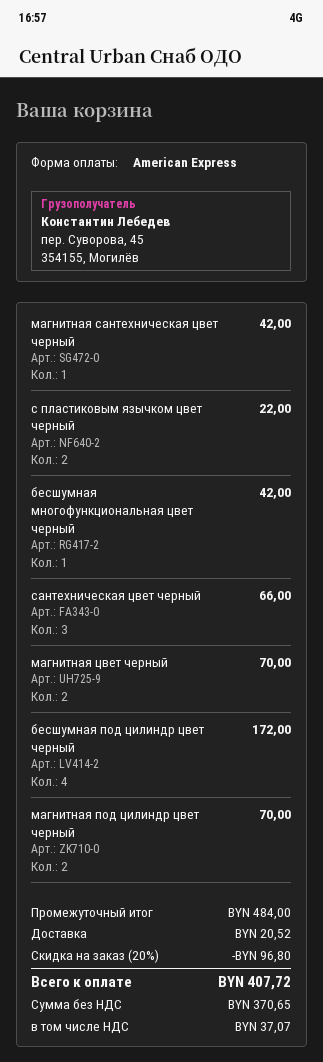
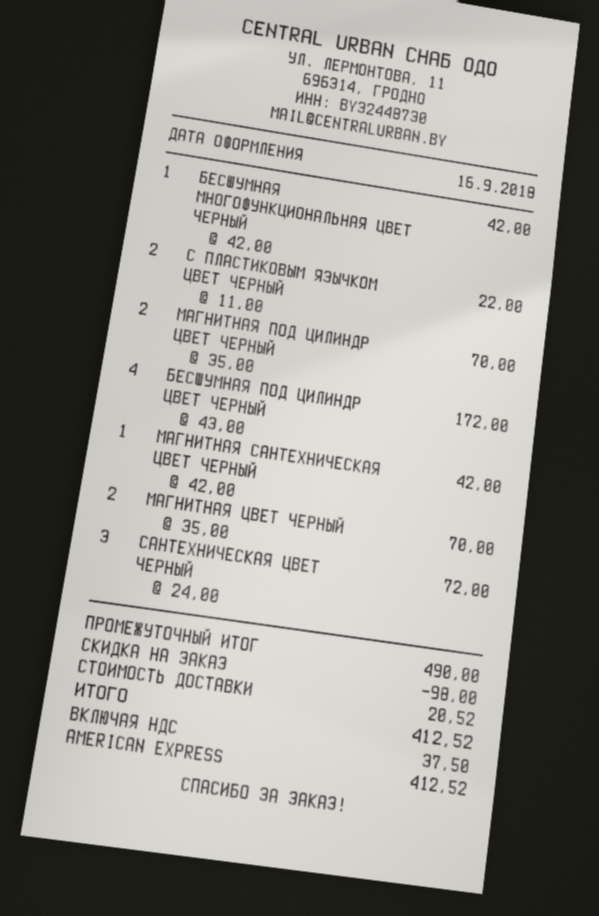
сантехническая цвет черный: 3 for 66.00 -> 3 for 72.00
subtotal: 484.00 -> 490.00
discount: 96.80 -> 98.00
tax: 37.07 -> 37.50
total: 407.72 -> 412.52

